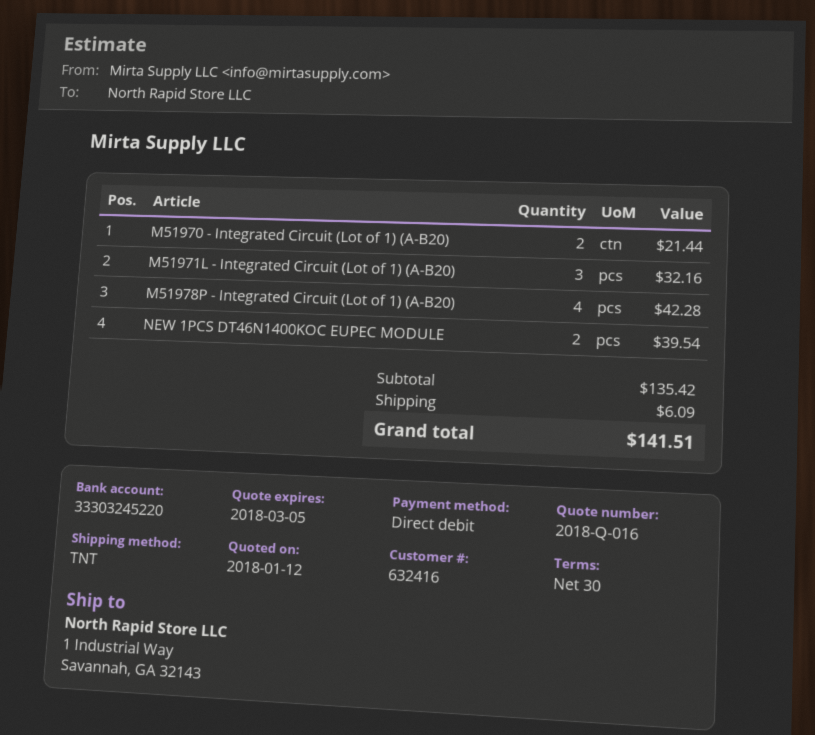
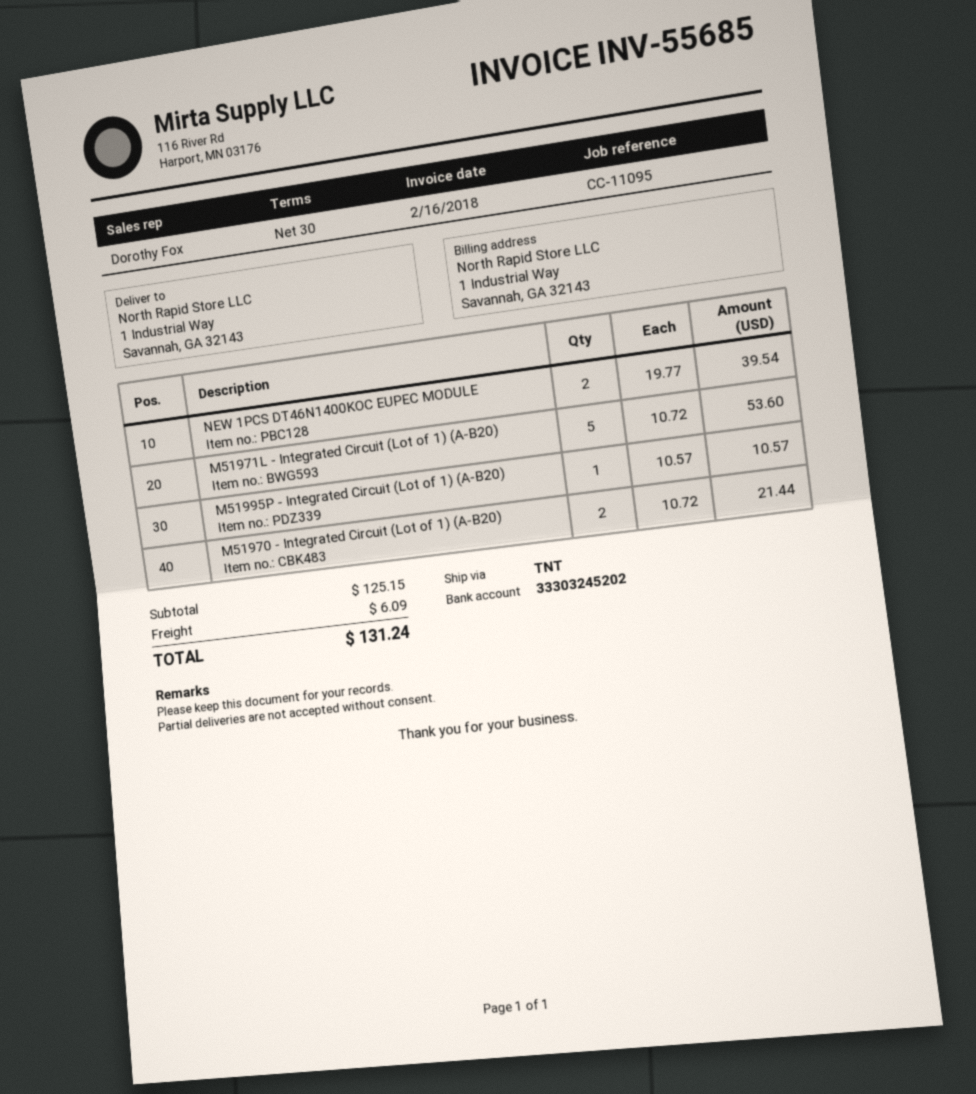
bank account: 33303245220 -> 33303245202
M51971L - Integrated Circuit (Lot of 1) (A-B20): 3 for 32.16 -> 5 for 53.60
M51978P - Integrated Circuit (Lot of 1) (A-B20): 4 for 42.28 -> none
M51995P - Integrated Circuit (Lot of 1) (A-B20): none -> 1 for 10.57
subtotal: 135.42 -> 125.15
total: 141.51 -> 131.24

